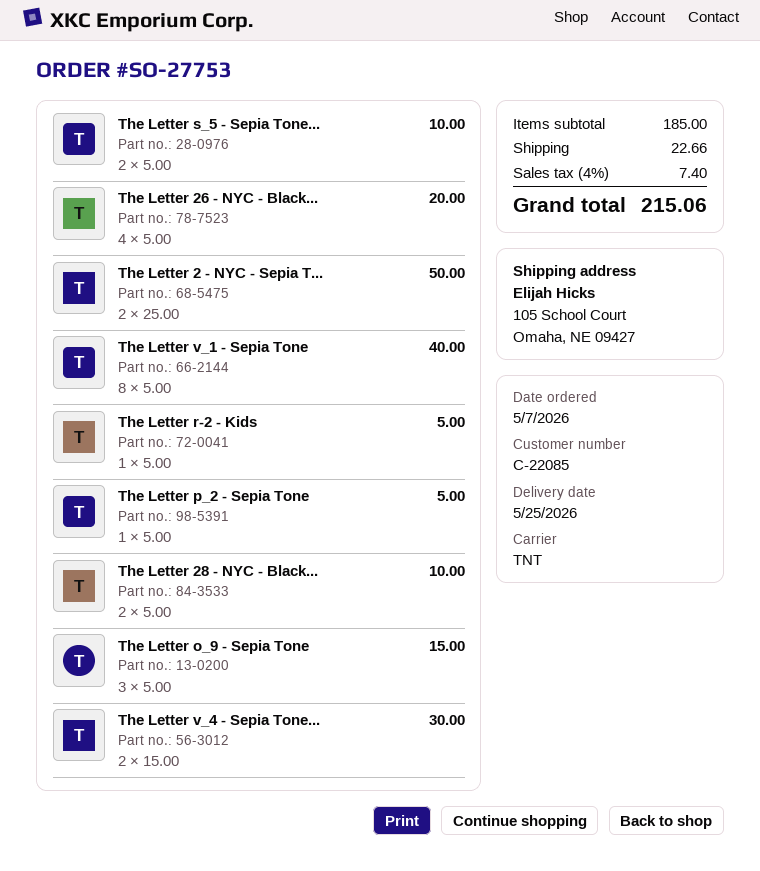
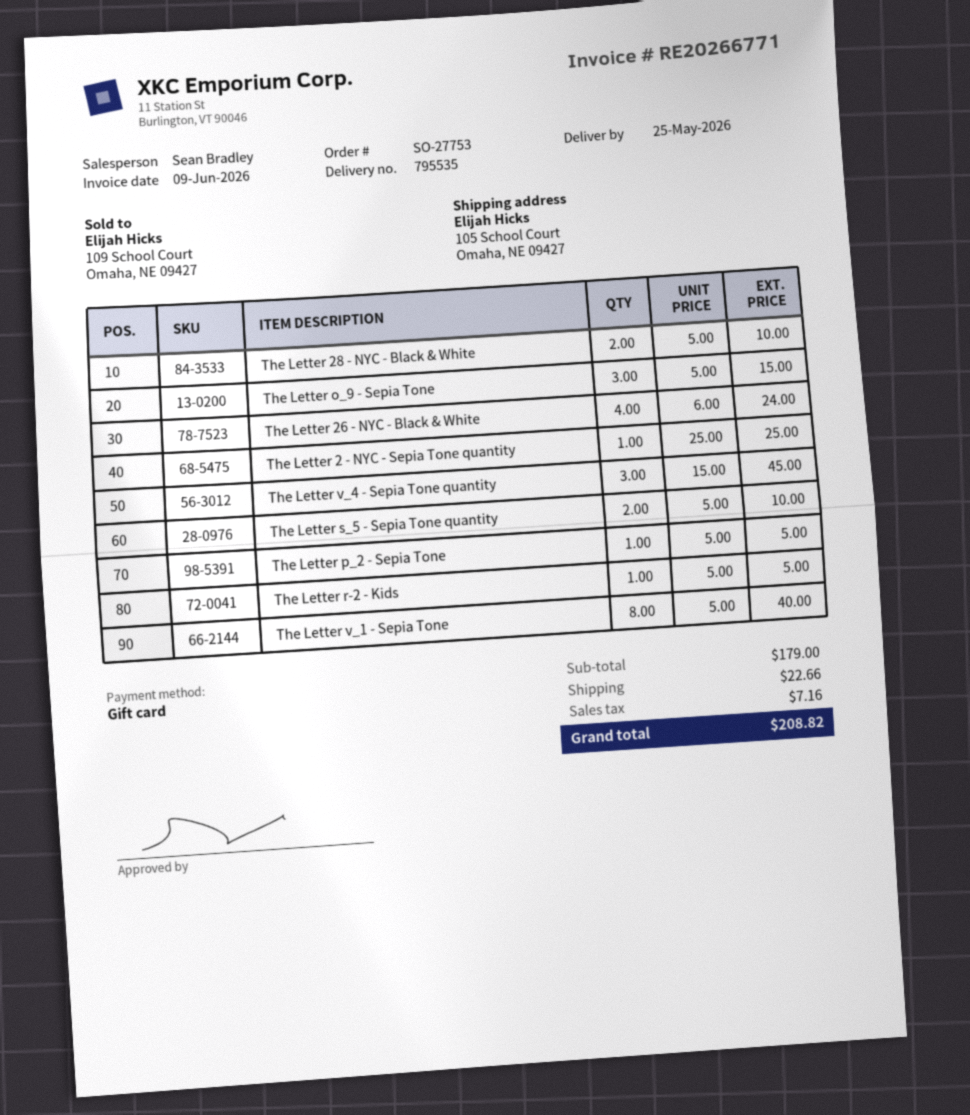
The Letter 26 - NYC - Black...: 4 x 5.00 = 20.00 -> 4 x 6.00 = 24.00
The Letter 2 - NYC - Sepia T...: 2 x 25.00 = 50.00 -> 1 x 25.00 = 25.00
The Letter v_4 - Sepia Tone...: 2 x 15.00 = 30.00 -> 3 x 15.00 = 45.00
subtotal: 185.00 -> 179.00
tax: 7.40 -> 7.16
total: 215.06 -> 208.82

